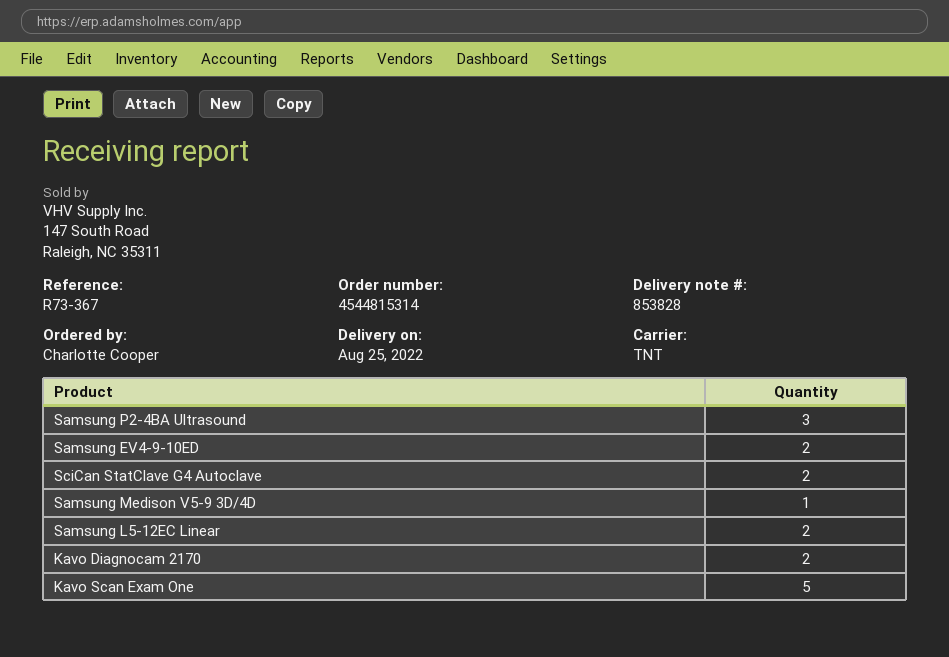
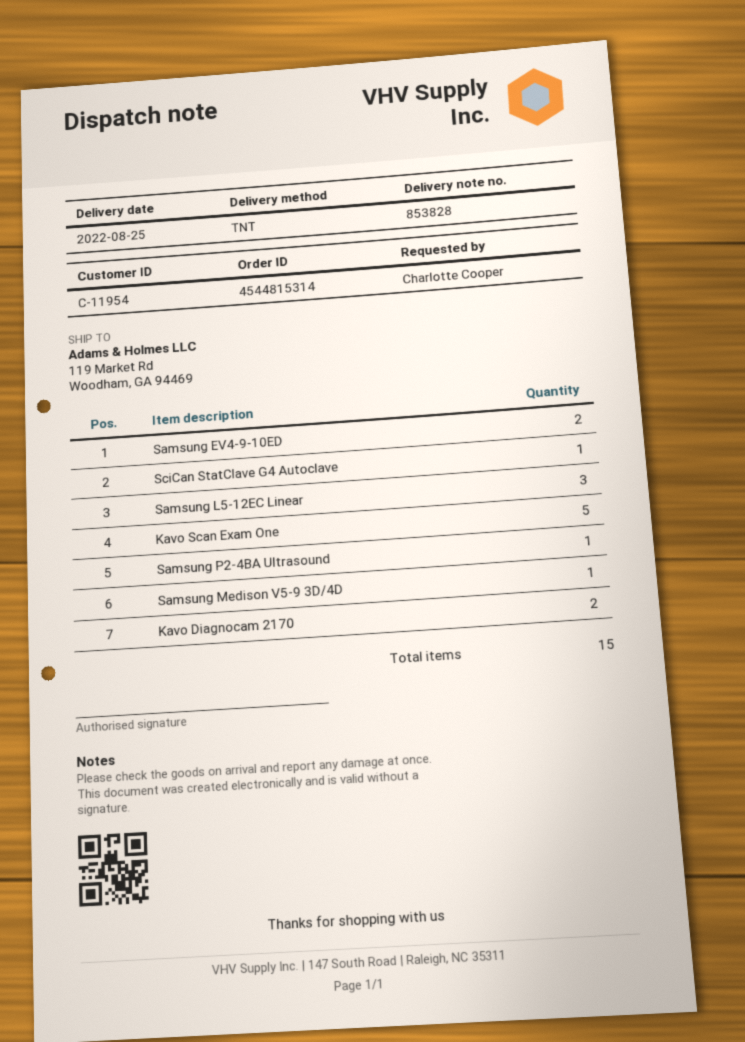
Samsung P2-4BA Ultrasound: 3 -> 1
SciCan StatClave G4 Autoclave: 2 -> 1
Samsung L5-12EC Linear: 2 -> 3

